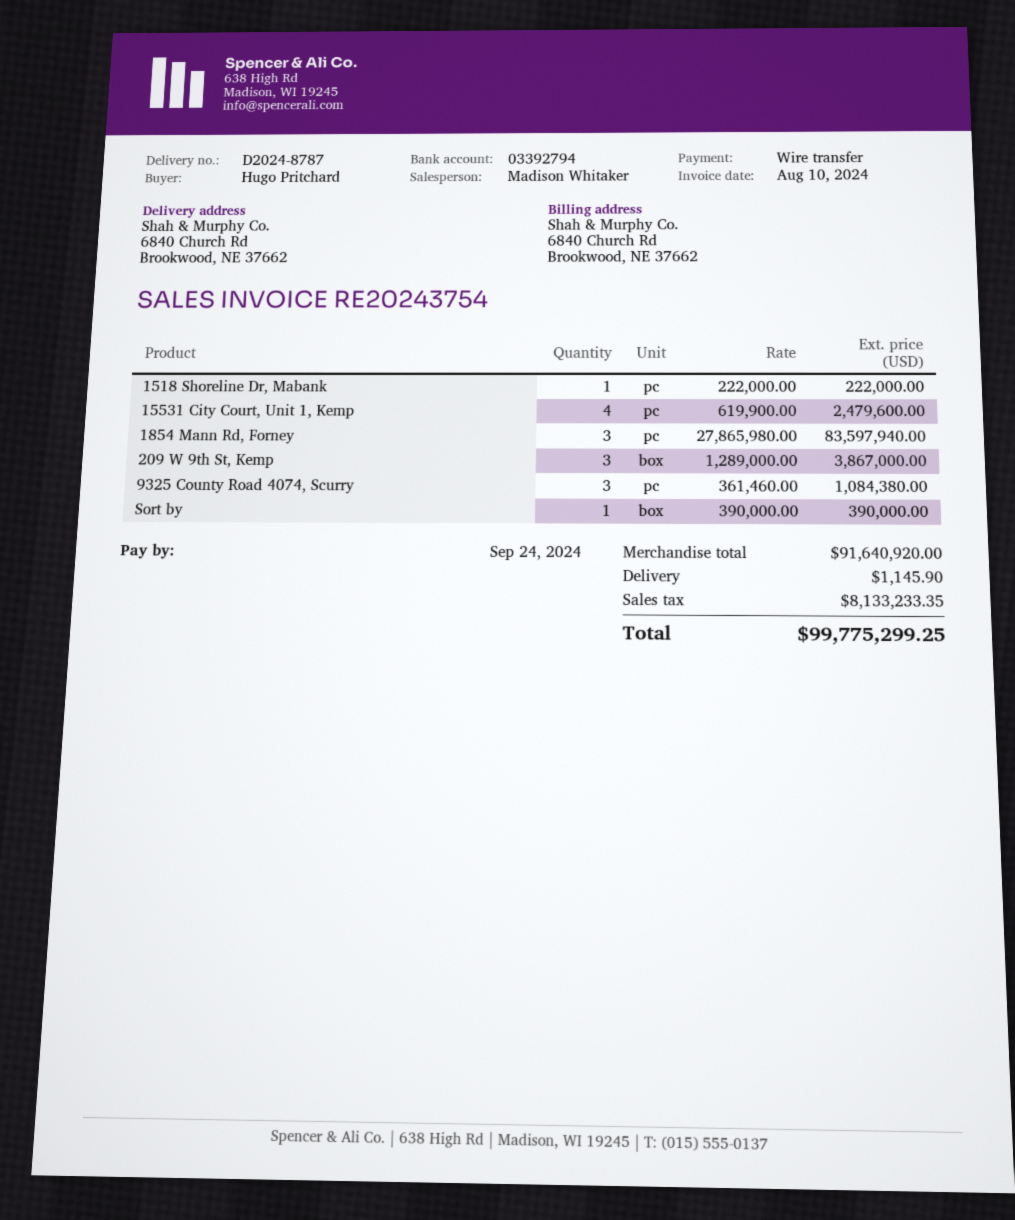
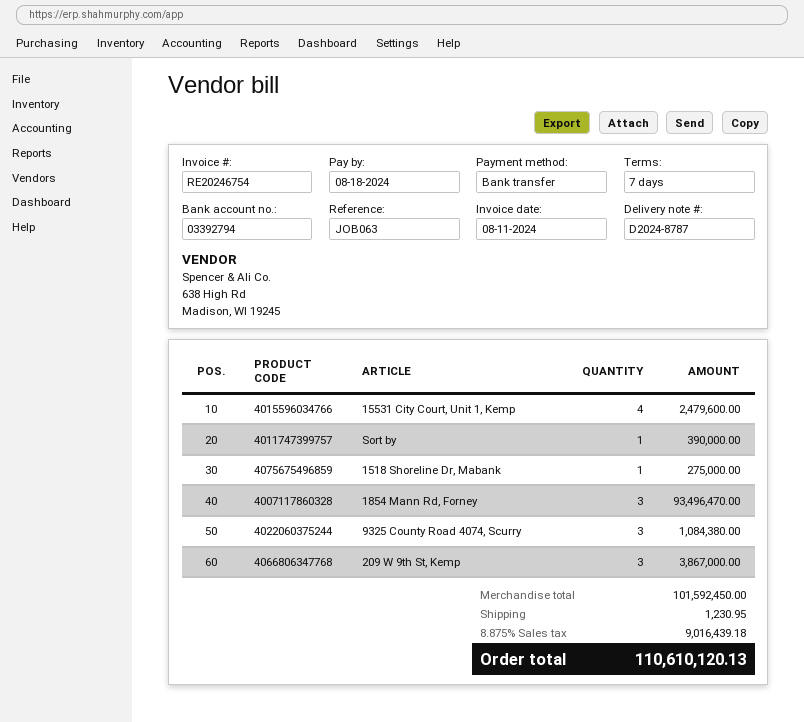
invoice number: RE20243754 -> RE20246754
invoice date: 2024-08-10 -> 2024-08-11
due date: 2024-09-24 -> 2024-08-18
1518 Shoreline Dr, Mabank: 1 for 222000.00 -> 1 for 275000.00
1854 Mann Rd, Forney: 3 for 83597940.00 -> 3 for 93496470.00
subtotal: 91640920.00 -> 101592450.00
shipping: 1145.90 -> 1230.95
tax: 8133233.35 -> 9016439.18
total: 99775299.25 -> 110610120.13

